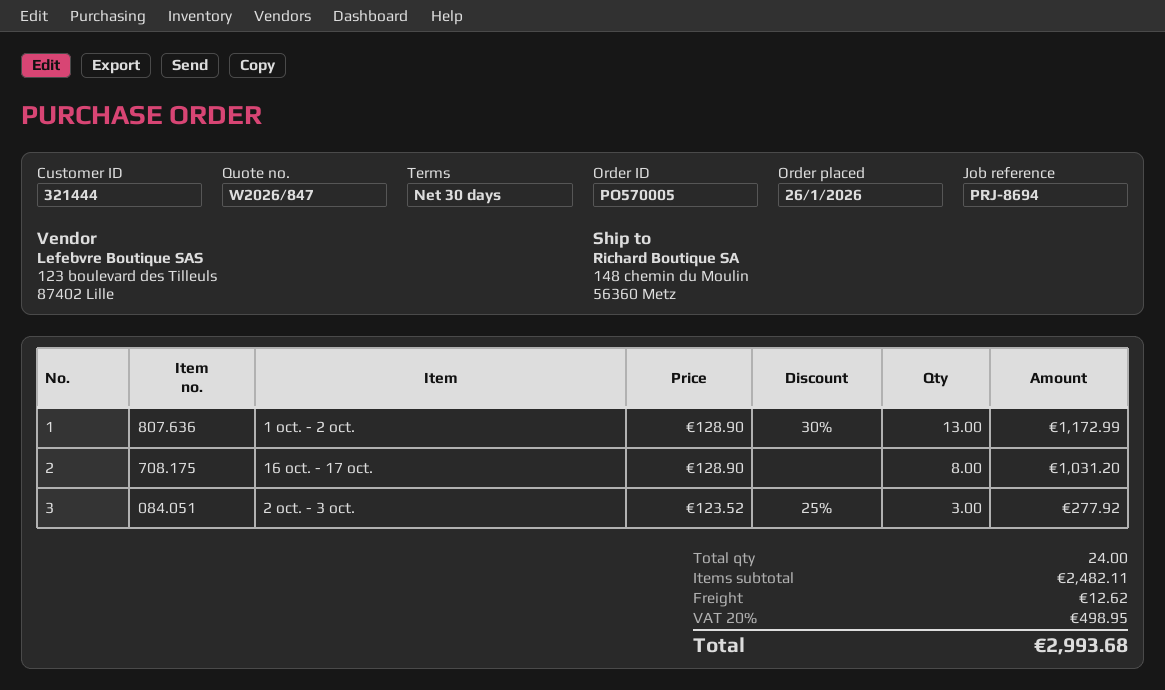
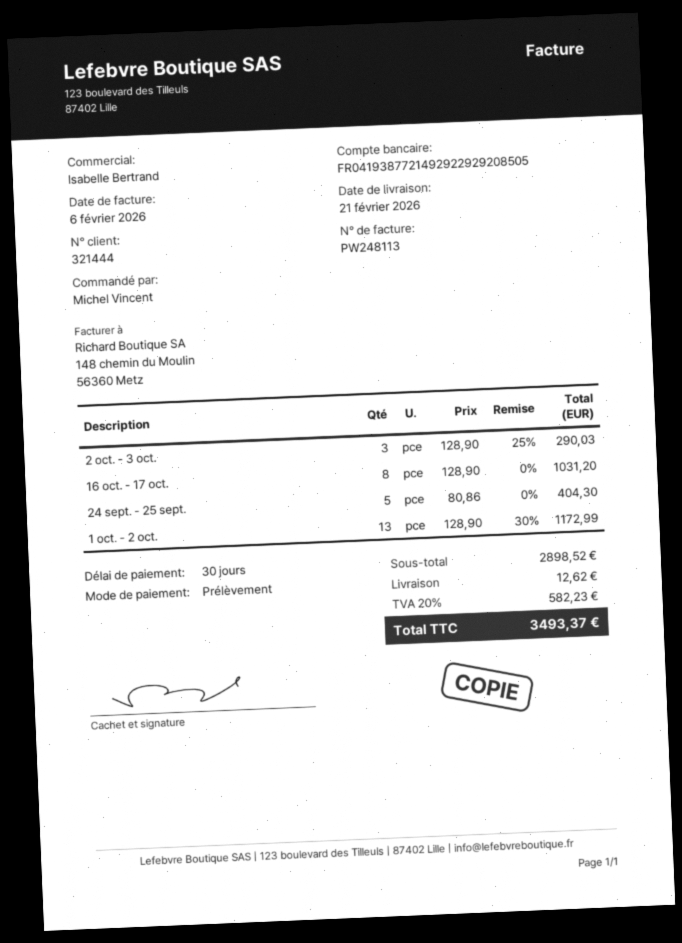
2 oct. - 3 oct.: 3 x 123.52 - 25% = 277.92 -> 3 x 128.90 - 25% = 290.03
24 sept. - 25 sept.: none -> 5 x 80.86 = 404.30
subtotal: 2482.11 -> 2898.52
tax: 20% = 498.95 -> 20% = 582.23
total: 2993.68 -> 3493.37

